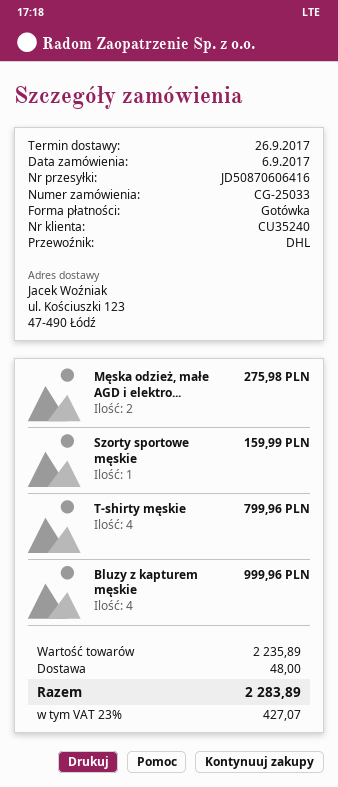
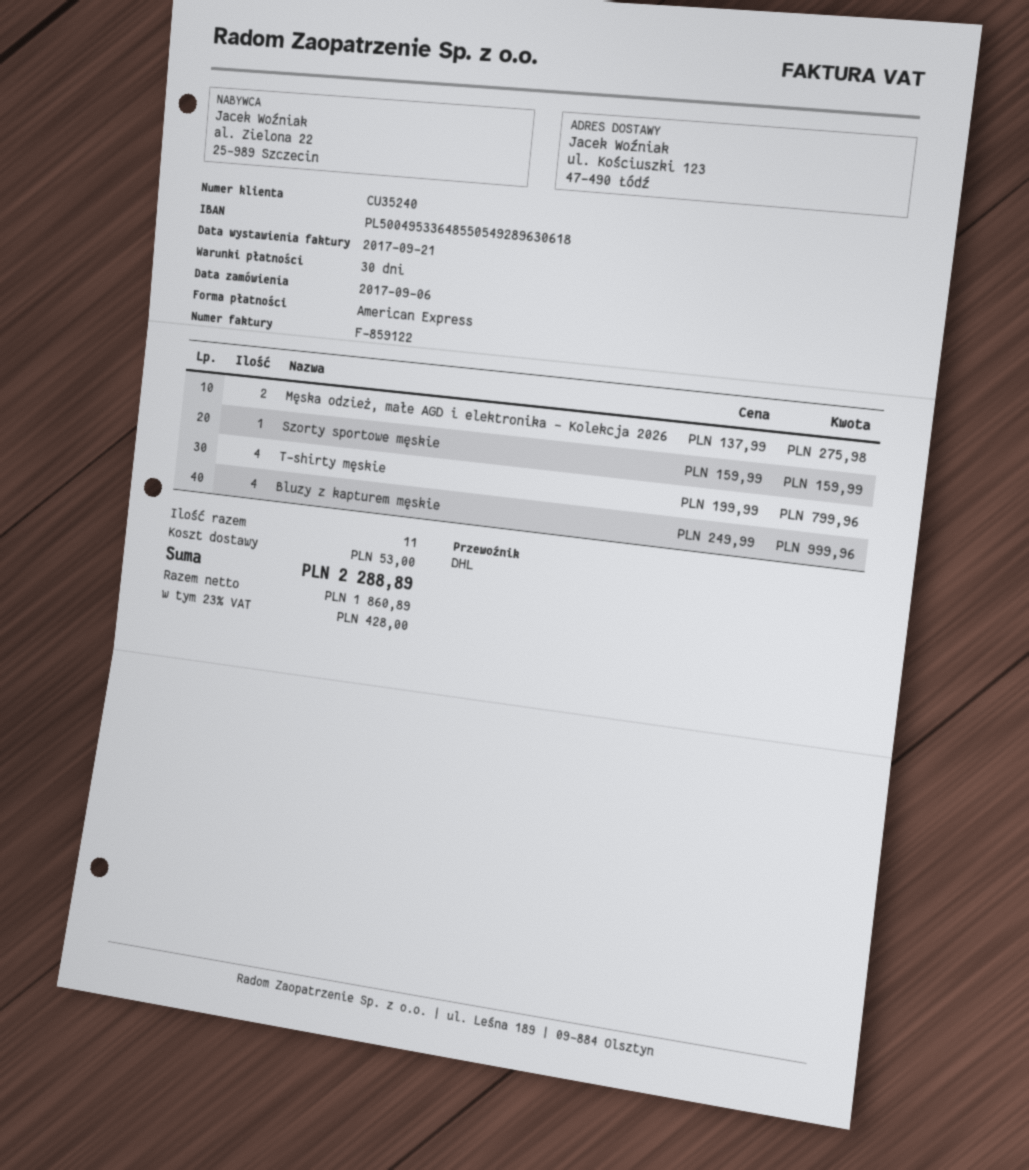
payment method: cash -> American Express
shipping: 48.00 -> 53.00
tax: 23% = 427.07 -> 23% = 428.00
total: 2283.89 -> 2288.89

